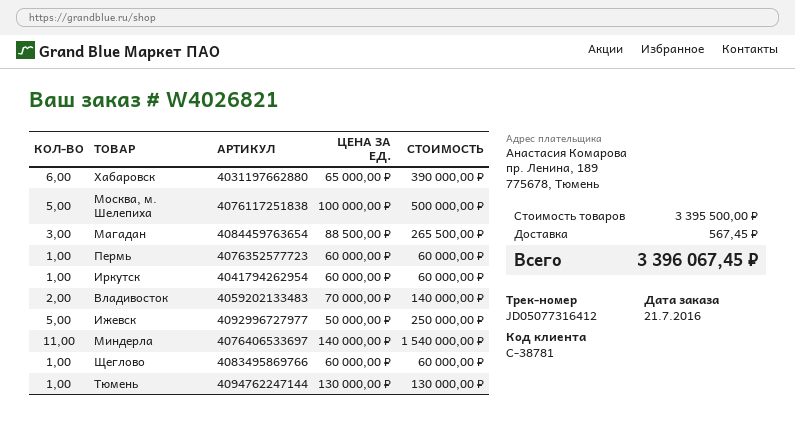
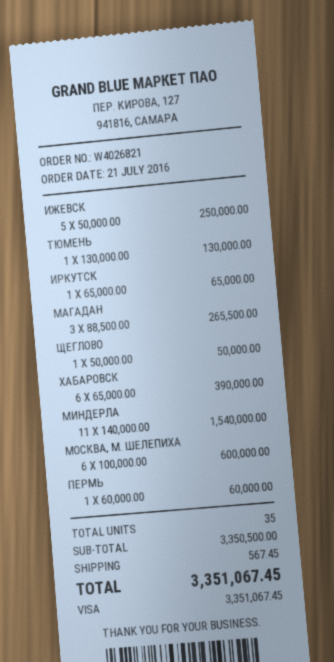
Москва, м. Шелепиха: 5 x 100000.00 = 500000.00 -> 6 x 100000.00 = 600000.00
Иркутск: 1 x 60000.00 = 60000.00 -> 1 x 65000.00 = 65000.00
Владивосток: 2 x 70000.00 = 140000.00 -> none
Щеглово: 1 x 60000.00 = 60000.00 -> 1 x 50000.00 = 50000.00
subtotal: 3395500.00 -> 3350500.00
total: 3396067.45 -> 3351067.45

